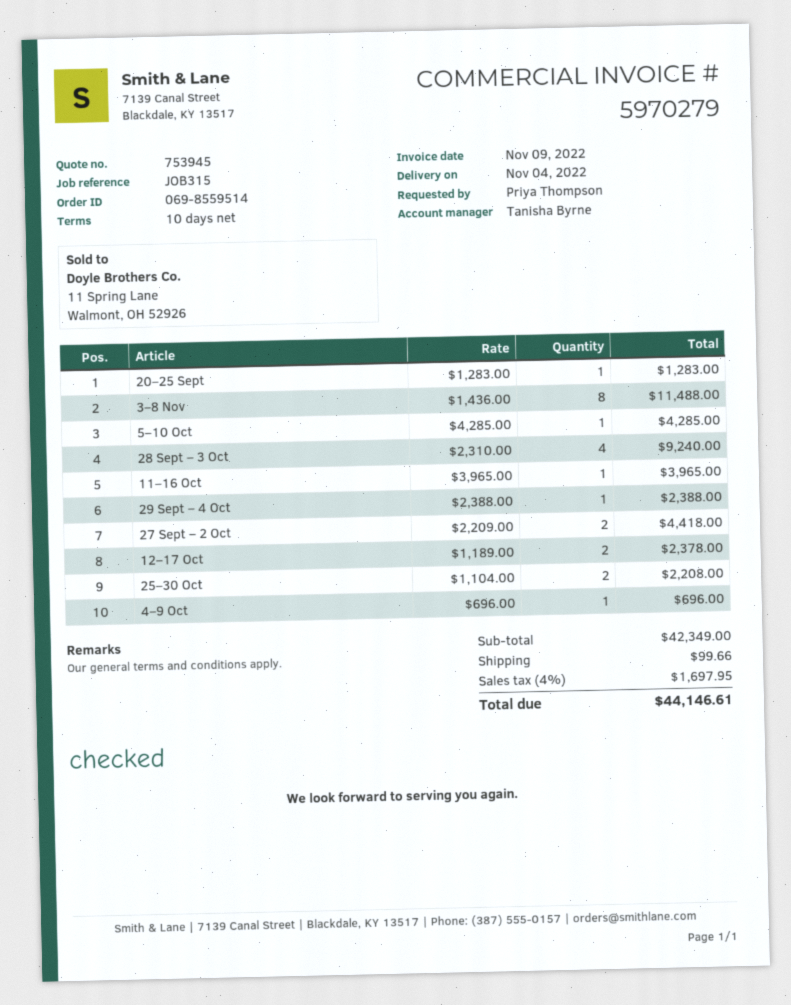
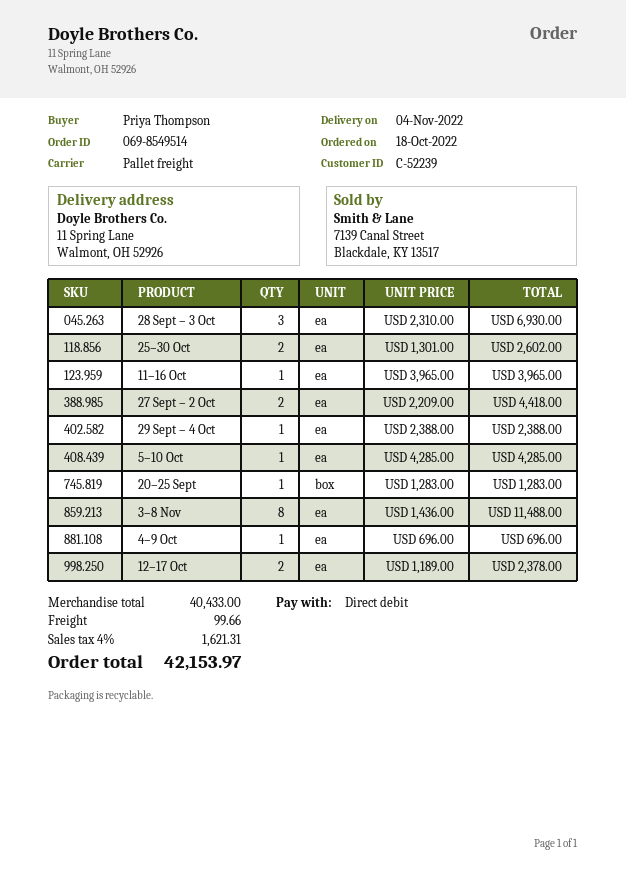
order number: 069-8559514 -> 069-8549514
28 Sept – 3 Oct: 4 x 2310.00 = 9240.00 -> 3 x 2310.00 = 6930.00
25–30 Oct: 2 x 1104.00 = 2208.00 -> 2 x 1301.00 = 2602.00
subtotal: 42349.00 -> 40433.00
tax: 4% = 1697.95 -> 4% = 1621.31
total: 44146.61 -> 42153.97

